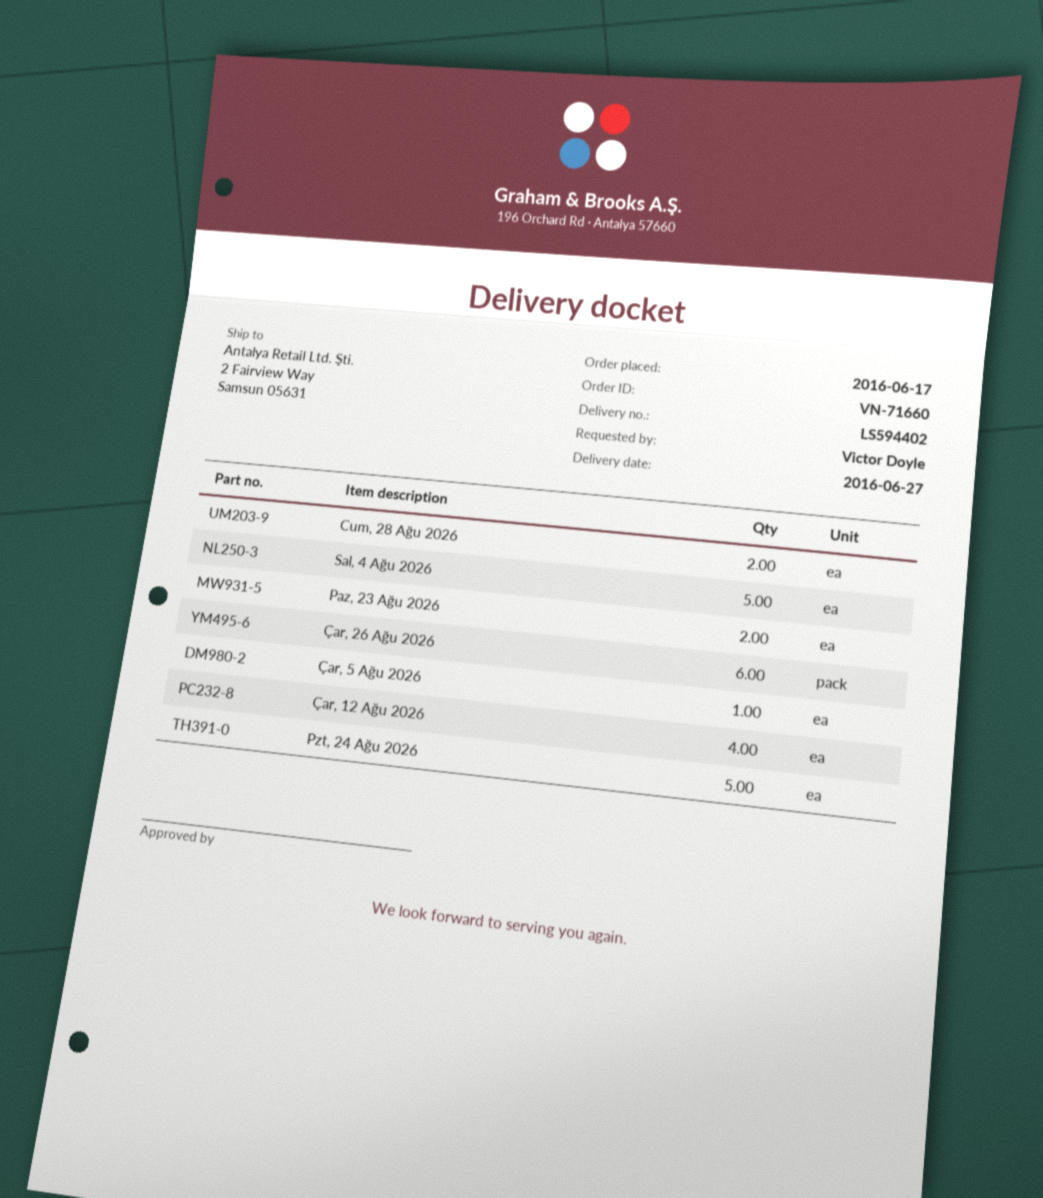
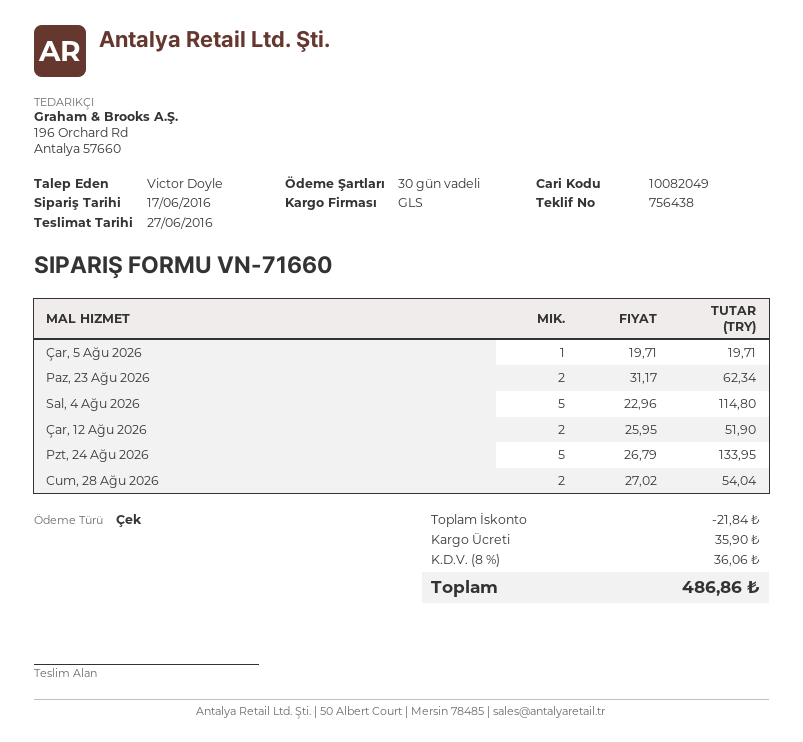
Çar, 26 Ağu 2026: 6 -> none
Çar, 12 Ağu 2026: 4 -> 2

